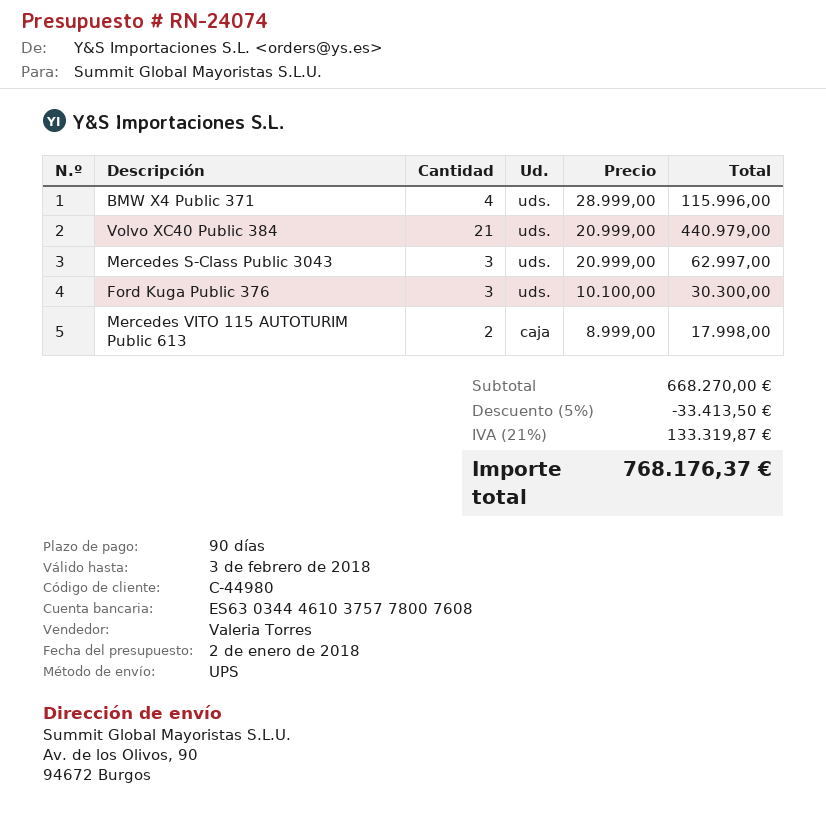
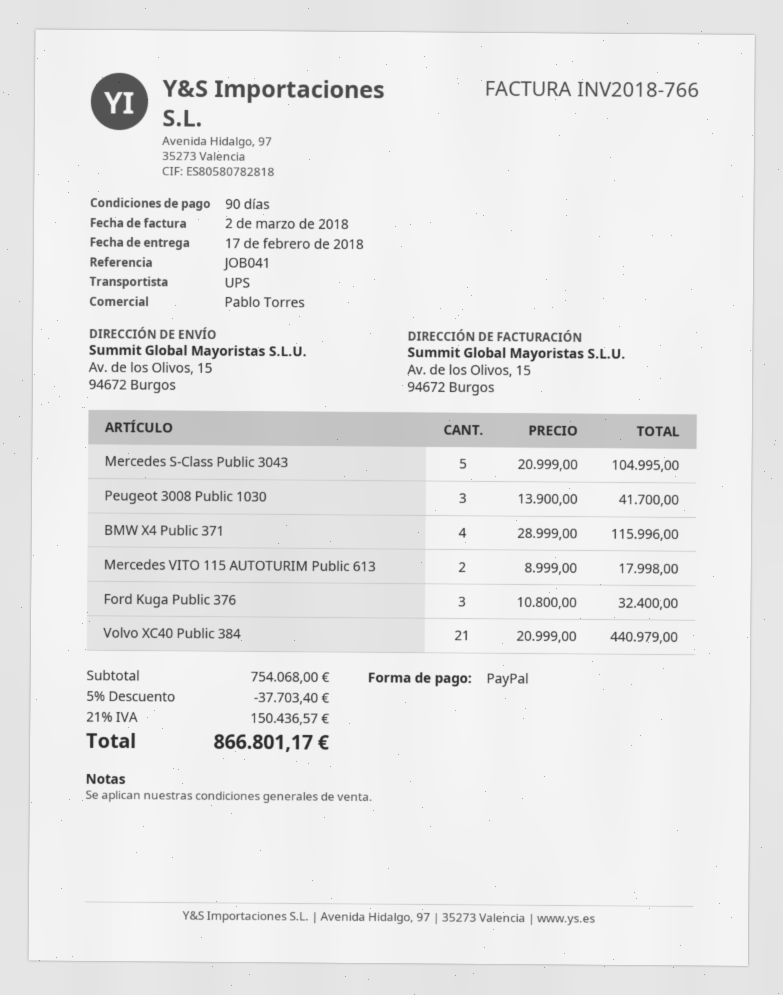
sales rep: Valeria Torres -> Pablo Torres
ship to: Av. de los Olivos, 90, 94672 Burgos -> Av. de los Olivos, 15, 94672 Burgos
Mercedes S-Class Public 3043: 3 x 20999.00 = 62997.00 -> 5 x 20999.00 = 104995.00
Ford Kuga Public 376: 3 x 10100.00 = 30300.00 -> 3 x 10800.00 = 32400.00
Peugeot 3008 Public 1030: none -> 3 x 13900.00 = 41700.00
subtotal: 668270.00 -> 754068.00
discount: 5% = 33413.50 -> 5% = 37703.40
tax: 21% = 133319.87 -> 21% = 150436.57
total: 768176.37 -> 866801.17

